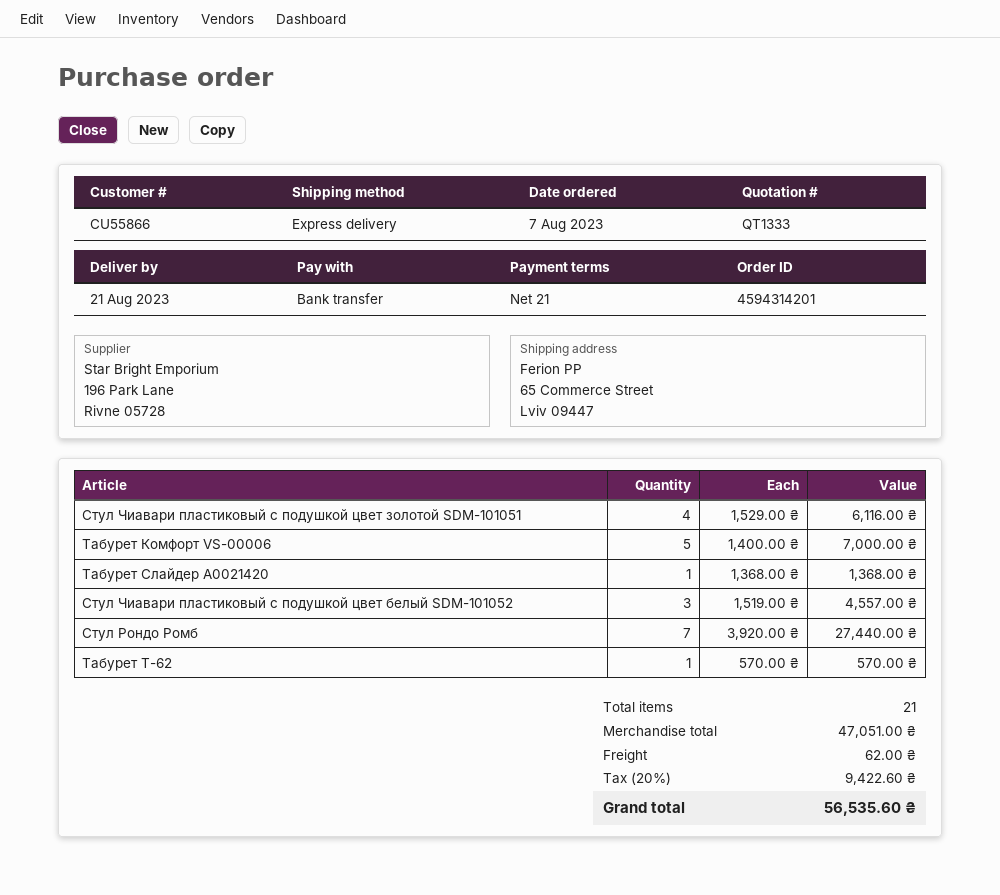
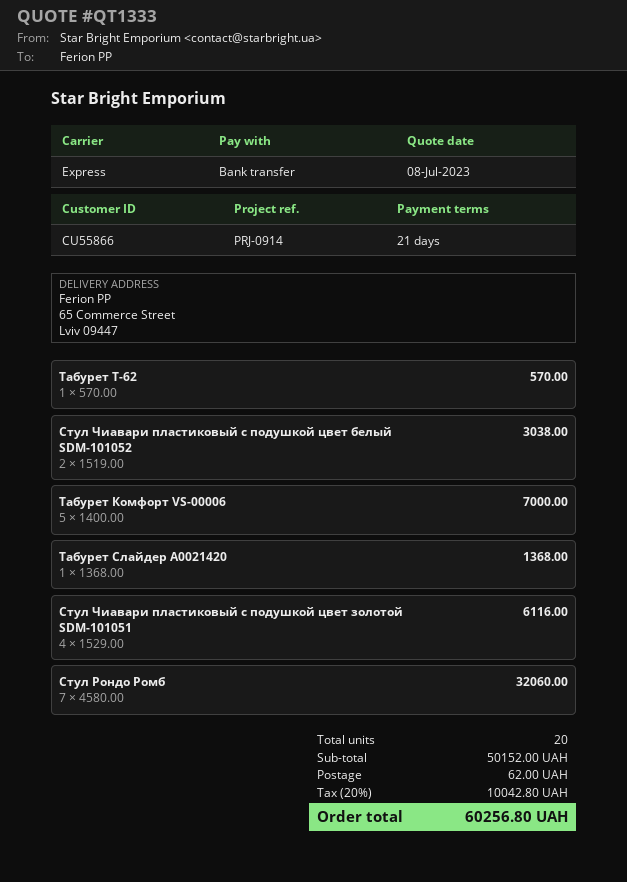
Стул Чиавари пластиковый с подушкой цвет белый SDM-101052: 3 x 1519.00 = 4557.00 -> 2 x 1519.00 = 3038.00
Стул Рондо Ромб: 7 x 3920.00 = 27440.00 -> 7 x 4580.00 = 32060.00
total quantity: 21 -> 20
subtotal: 47051.00 -> 50152.00
tax: 20% = 9422.60 -> 20% = 10042.80
total: 56535.60 -> 60256.80

